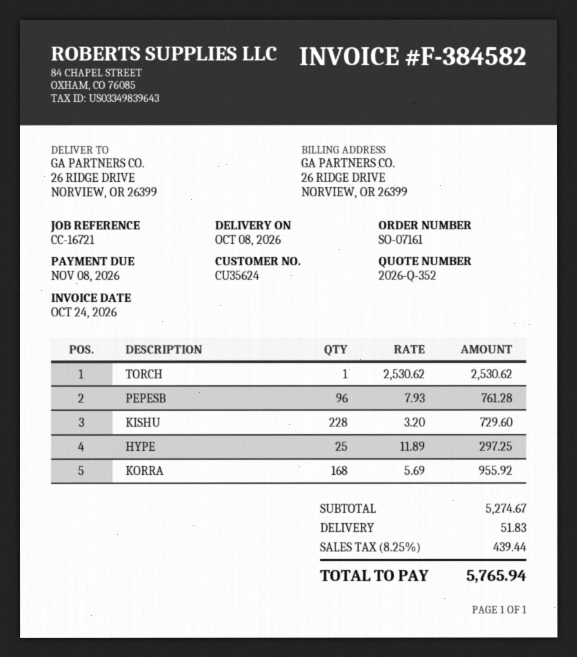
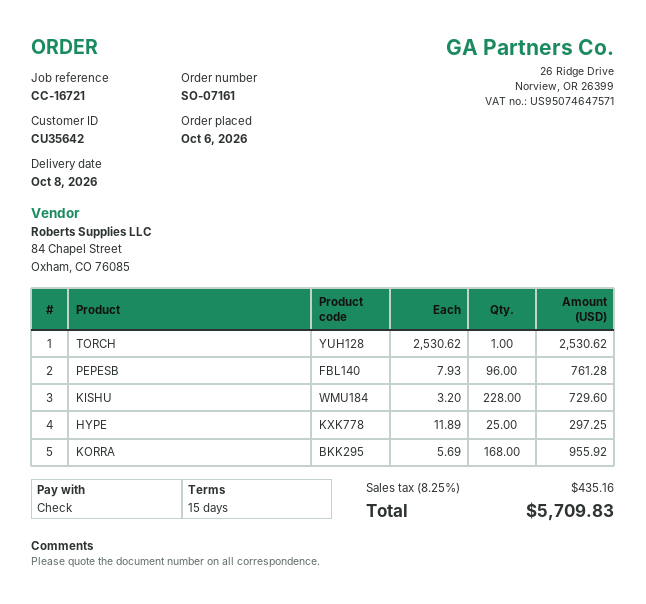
customer number: CU35624 -> CU35642
shipping: 51.83 -> none
tax: 8.25% = 439.44 -> 8.25% = 435.16
total: 5765.94 -> 5709.83

